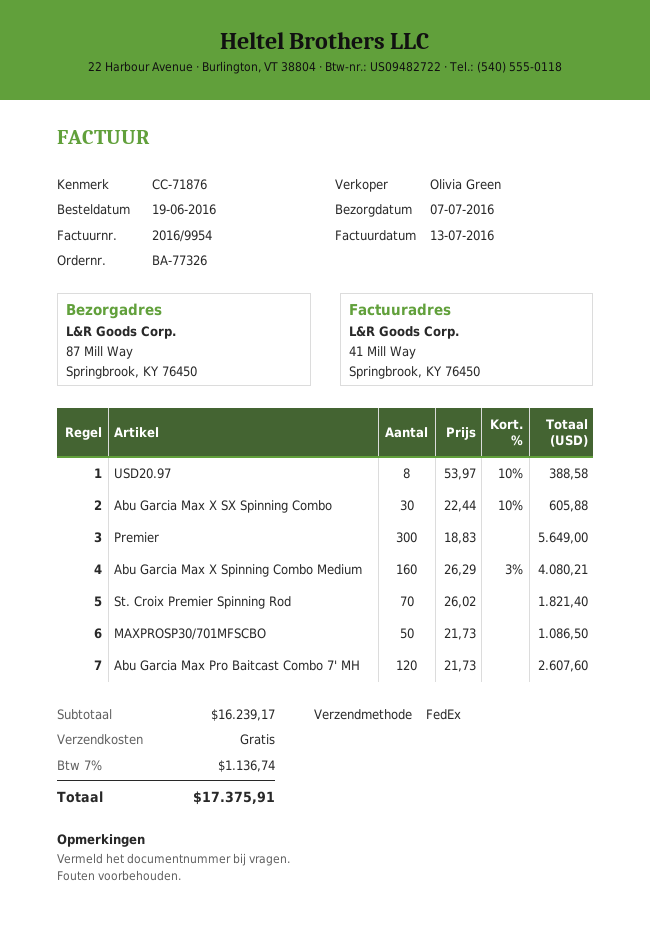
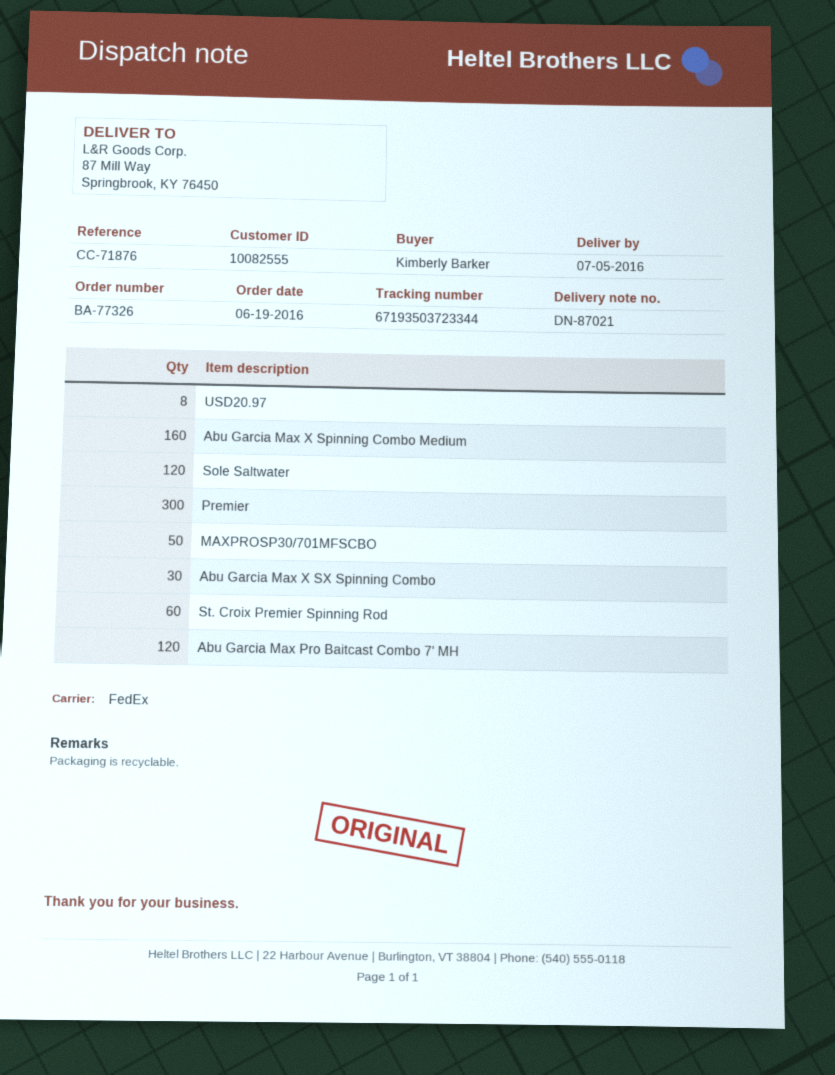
delivery date: 2016-07-07 -> 2016-07-05
St. Croix Premier Spinning Rod: 70 -> 60
Sole Saltwater: none -> 120

